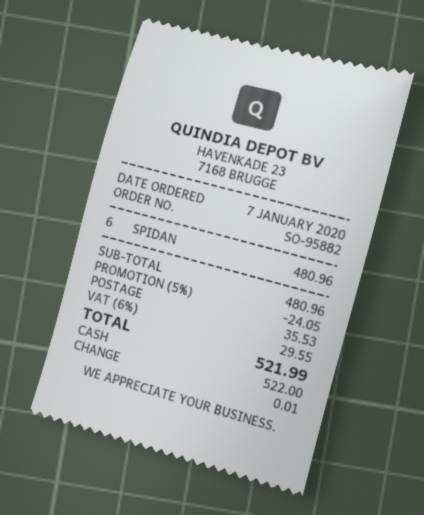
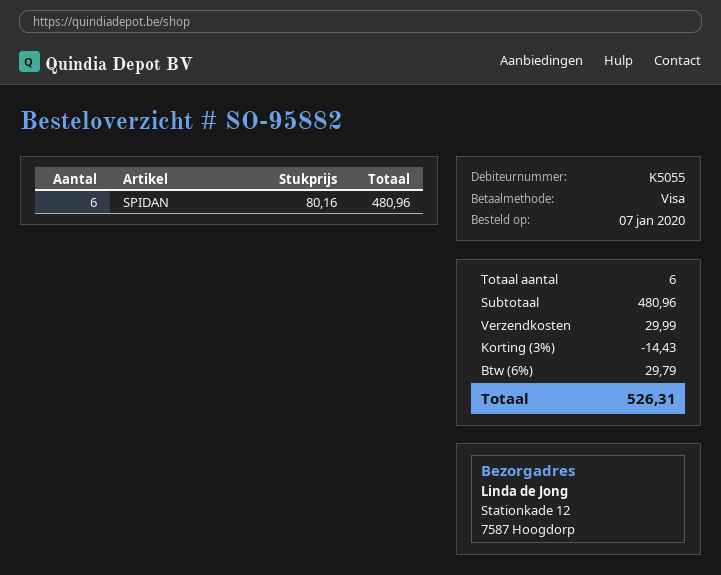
payment method: cash -> Visa
discount: 5% = 24.05 -> 3% = 14.43
shipping: 35.53 -> 29.99
tax: 6% = 29.55 -> 6% = 29.79
total: 521.99 -> 526.31

